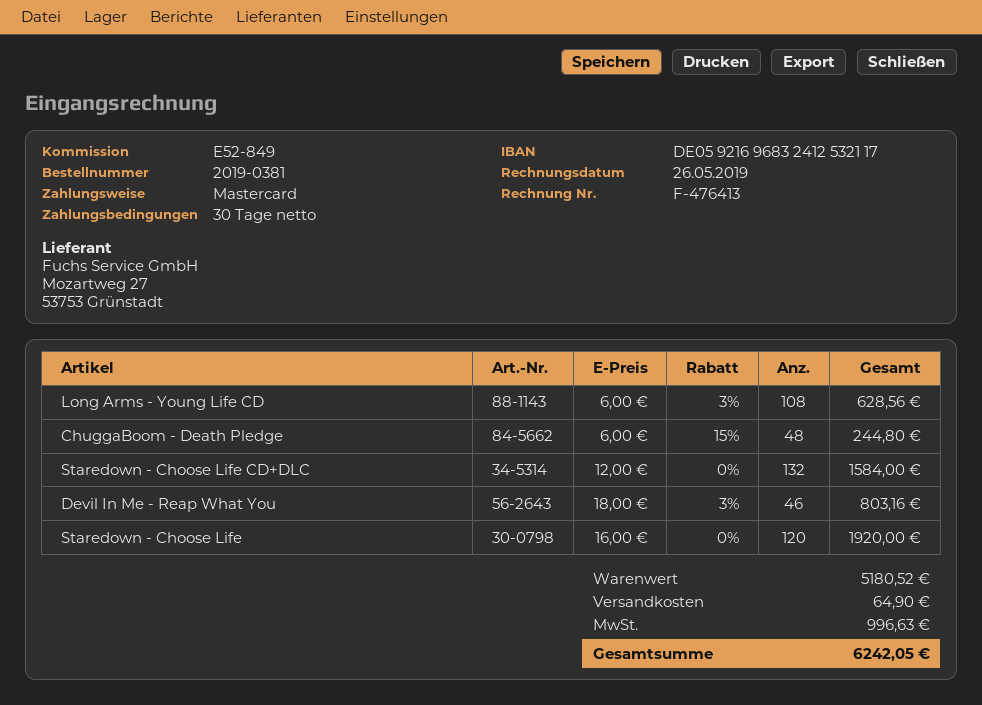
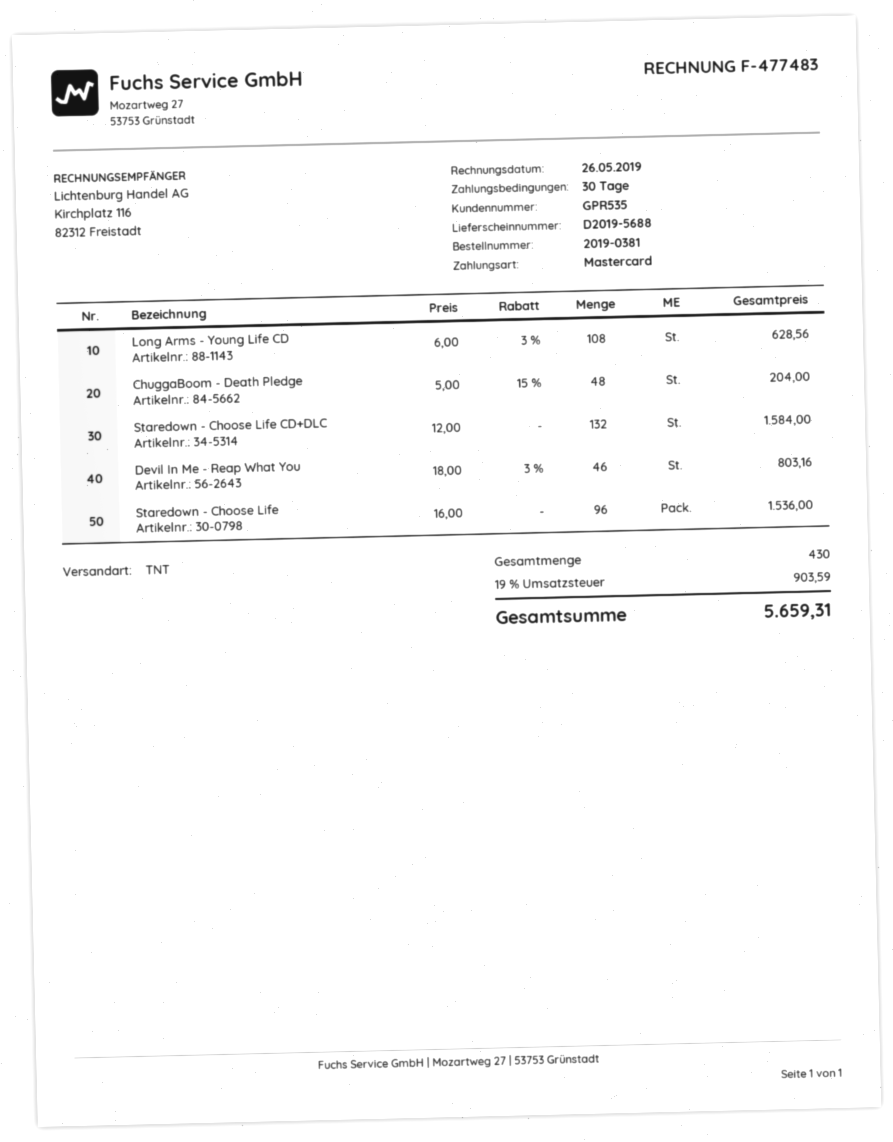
invoice number: F-476413 -> F-477483
ChuggaBoom - Death Pledge: 48 x 6.00 - 15% = 244.80 -> 48 x 5.00 - 15% = 204.00
Staredown - Choose Life: 120 x 16.00 = 1920.00 -> 96 x 16.00 = 1536.00
shipping: 64.90 -> none
tax: 996.63 -> 903.59
total: 6242.05 -> 5659.31

